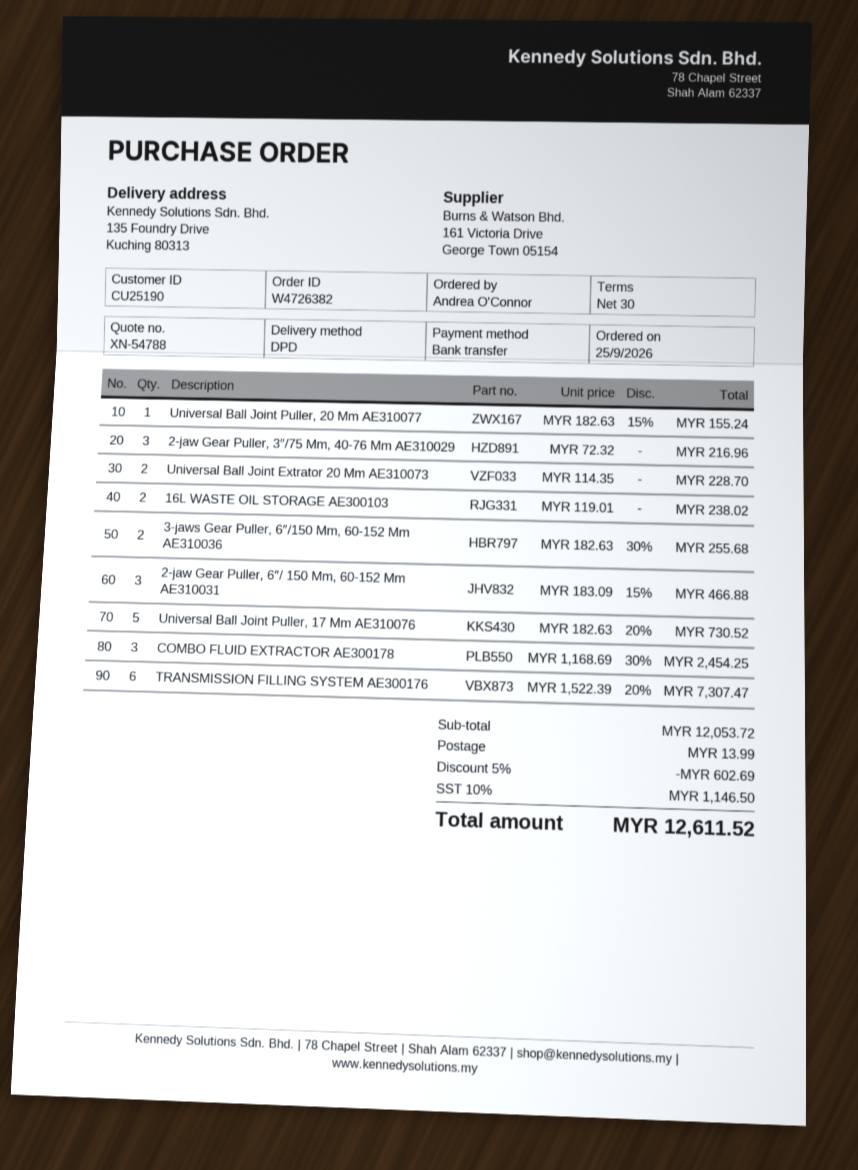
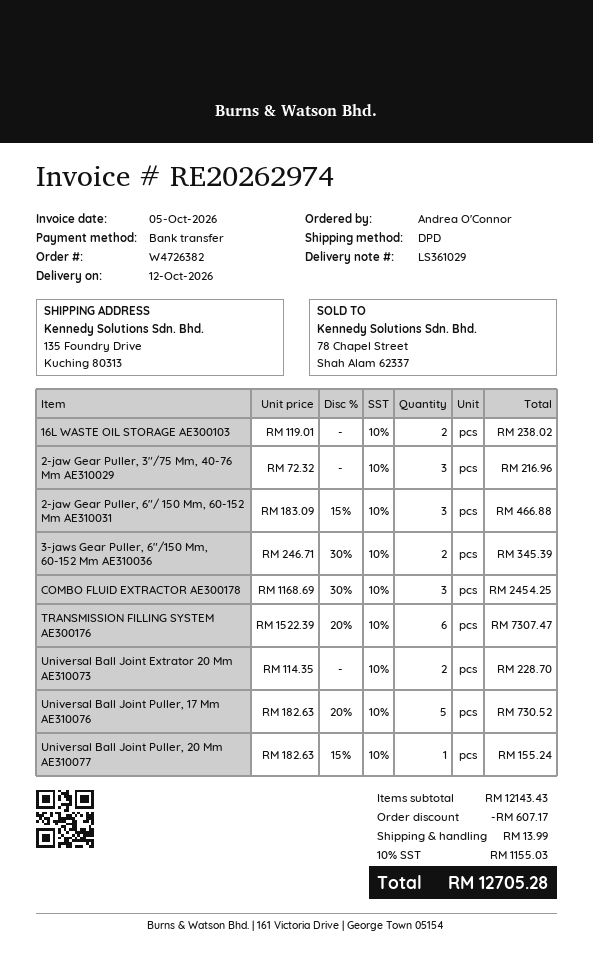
3-jaws Gear Puller, 6″/150 Mm, 60-152 Mm AE310036: 2 x 182.63 - 30% = 255.68 -> 2 x 246.71 - 30% = 345.39
subtotal: 12053.72 -> 12143.43
discount: 602.69 -> 607.17
tax: 10% = 1146.50 -> 10% = 1155.03
total: 12611.52 -> 12705.28

